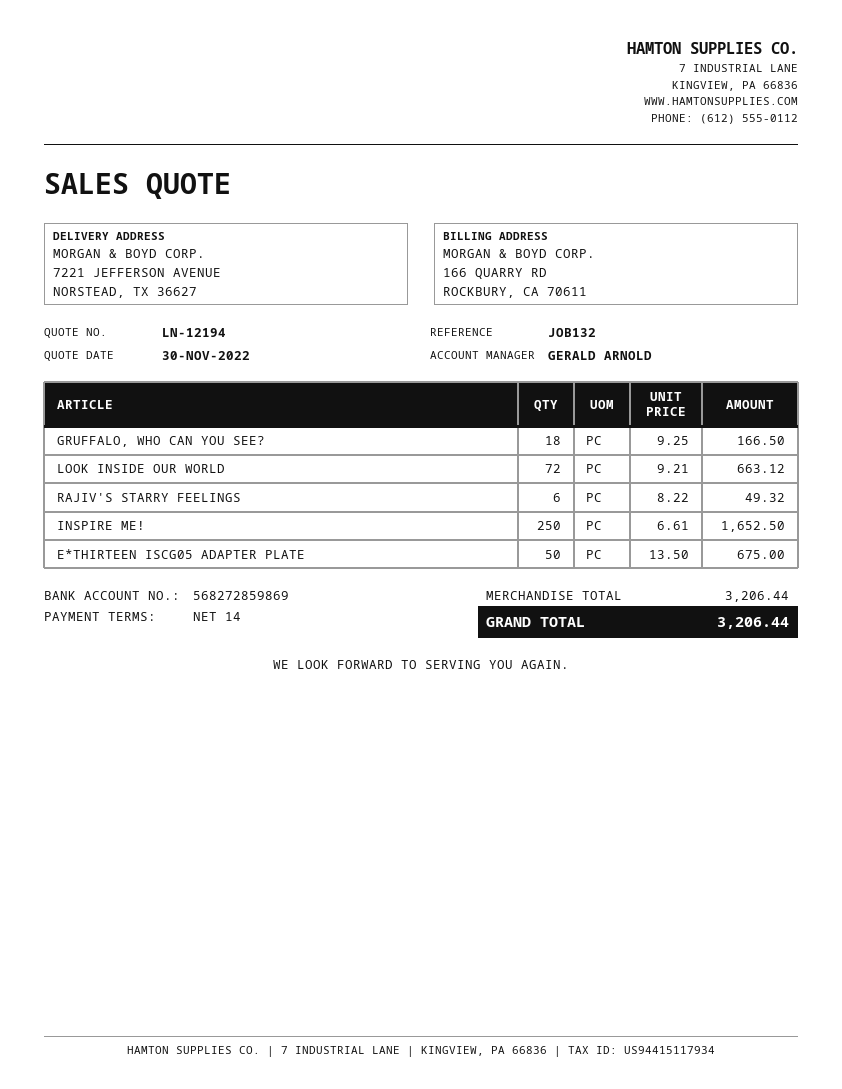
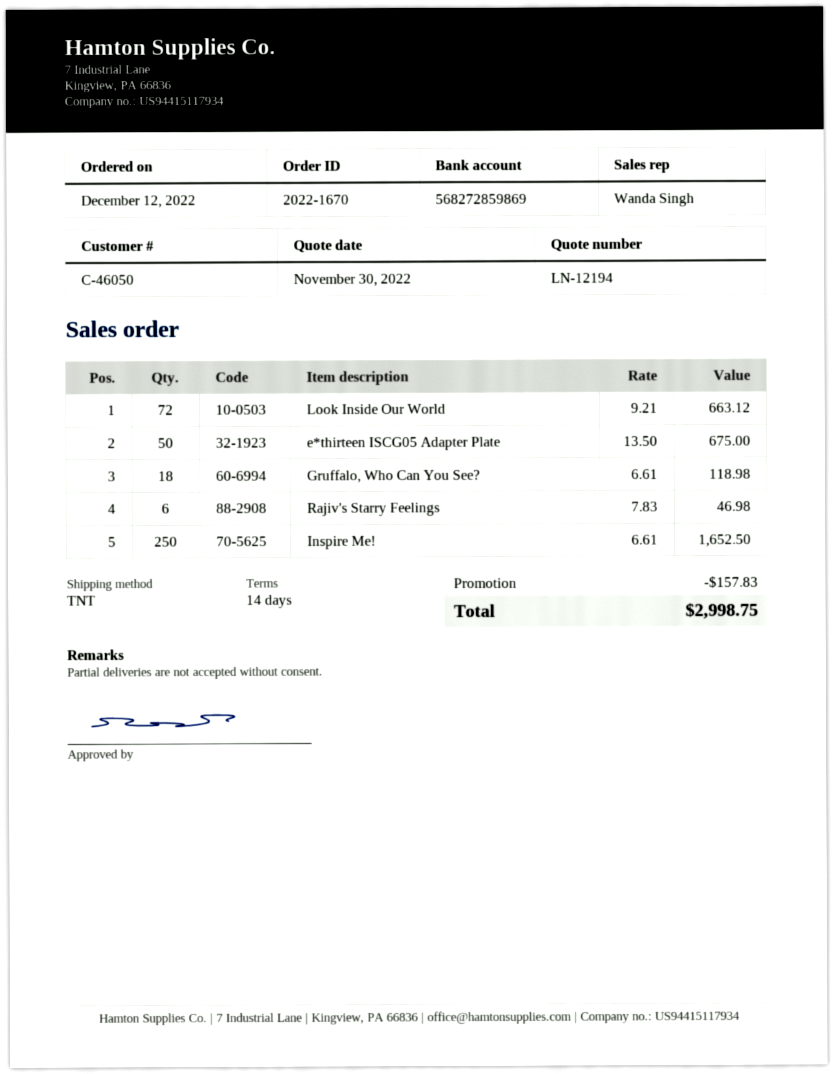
sales rep: GERALD ARNOLD -> Wanda Singh
GRUFFALO, WHO CAN YOU SEE?: 18 x 9.25 = 166.50 -> 18 x 6.61 = 118.98
RAJIV'S STARRY FEELINGS: 6 x 8.22 = 49.32 -> 6 x 7.83 = 46.98
discount: none -> 157.83
total: 3206.44 -> 2998.75

